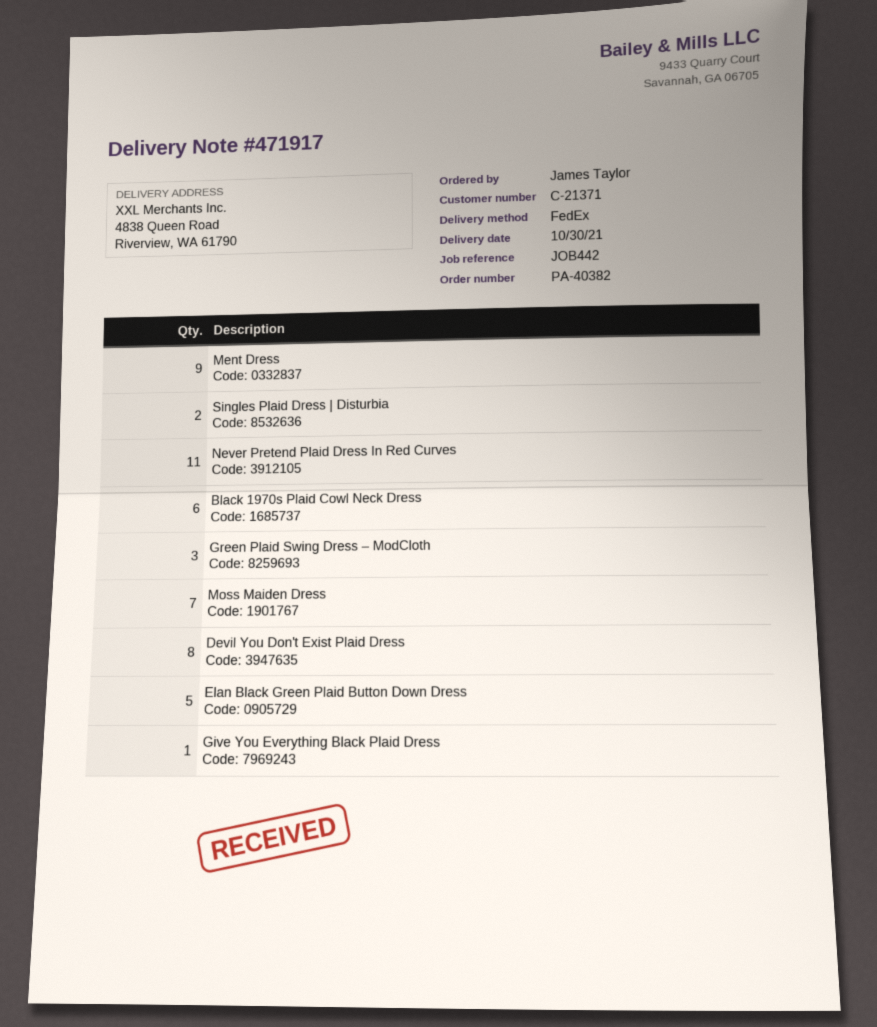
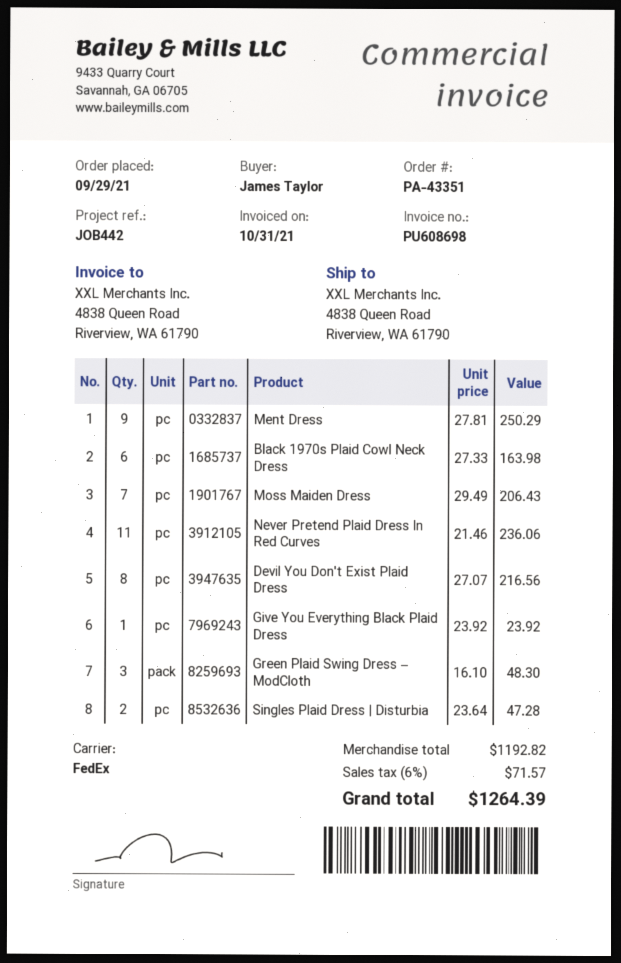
order number: PA-40382 -> PA-43351
Elan Black Green Plaid Button Down Dress: 5 -> none

